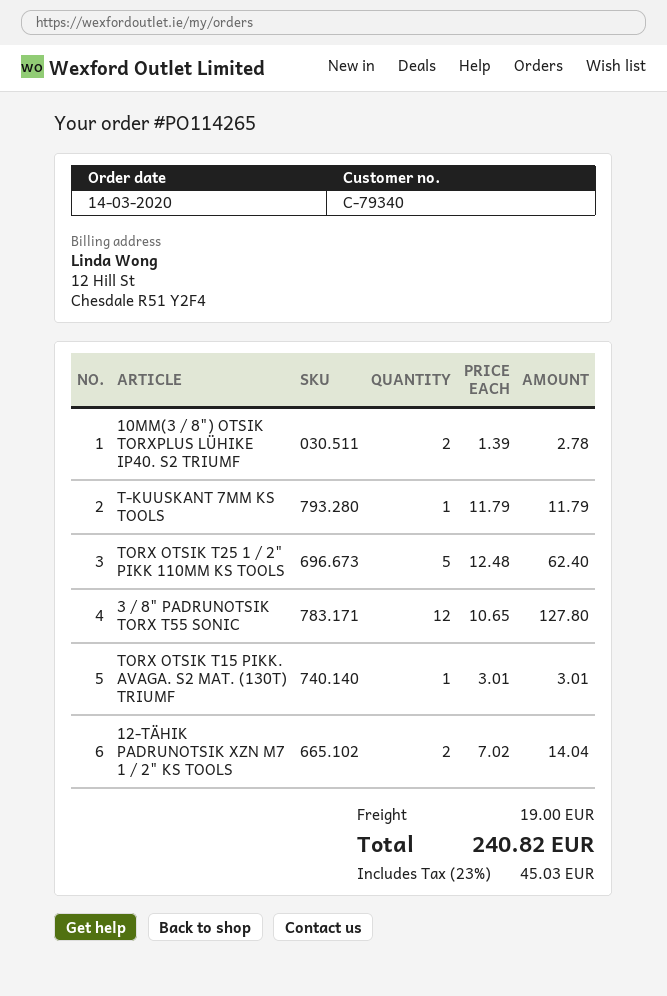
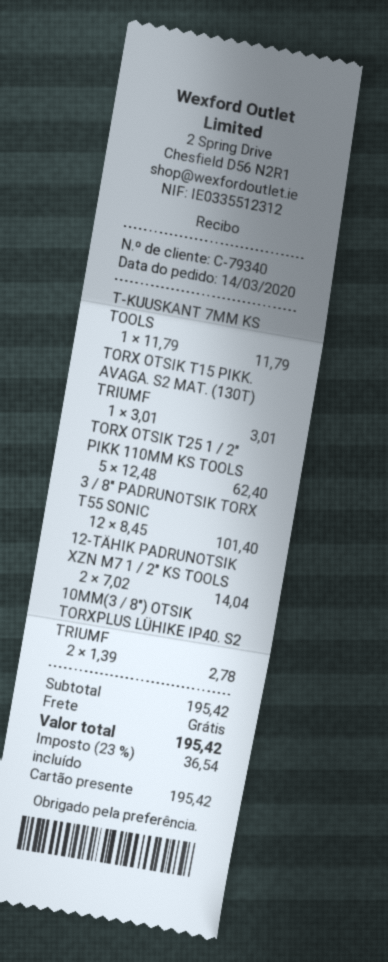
3 / 8" PADRUNOTSIK TORX T55 SONIC: 12 x 10.65 = 127.80 -> 12 x 8.45 = 101.40
shipping: 19.00 -> 0.00
tax: 23% = 45.03 -> 23% = 36.54
total: 240.82 -> 195.42

